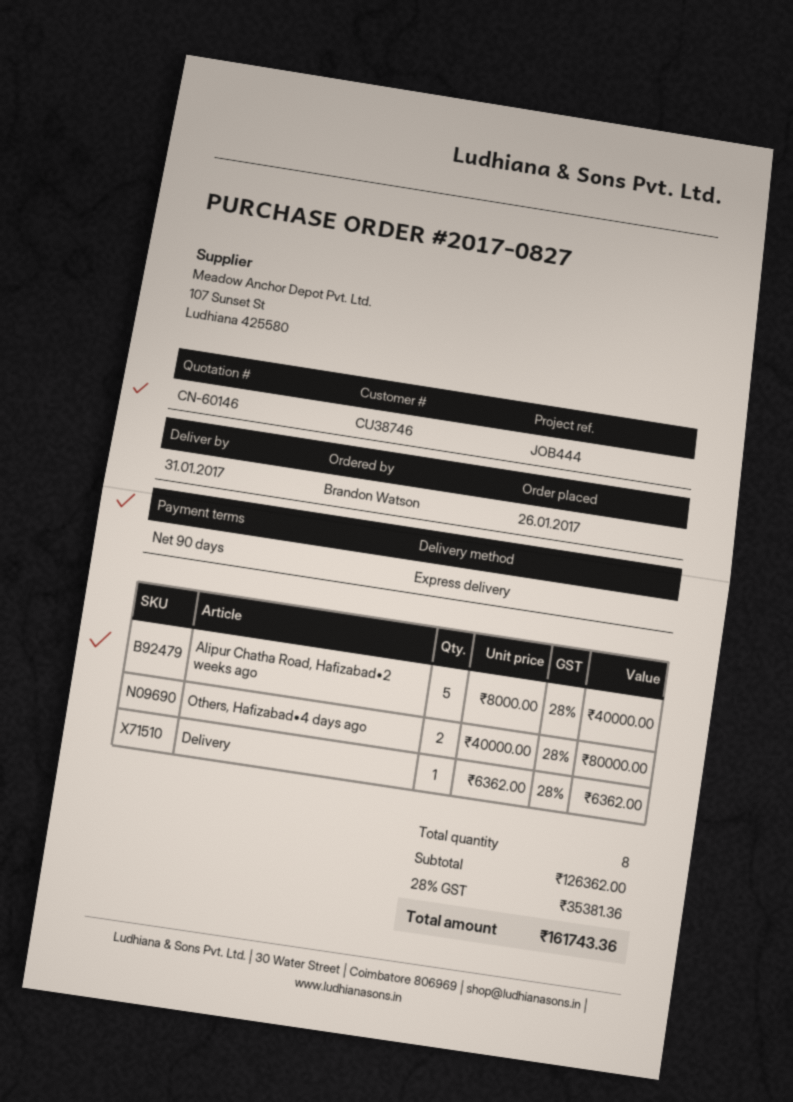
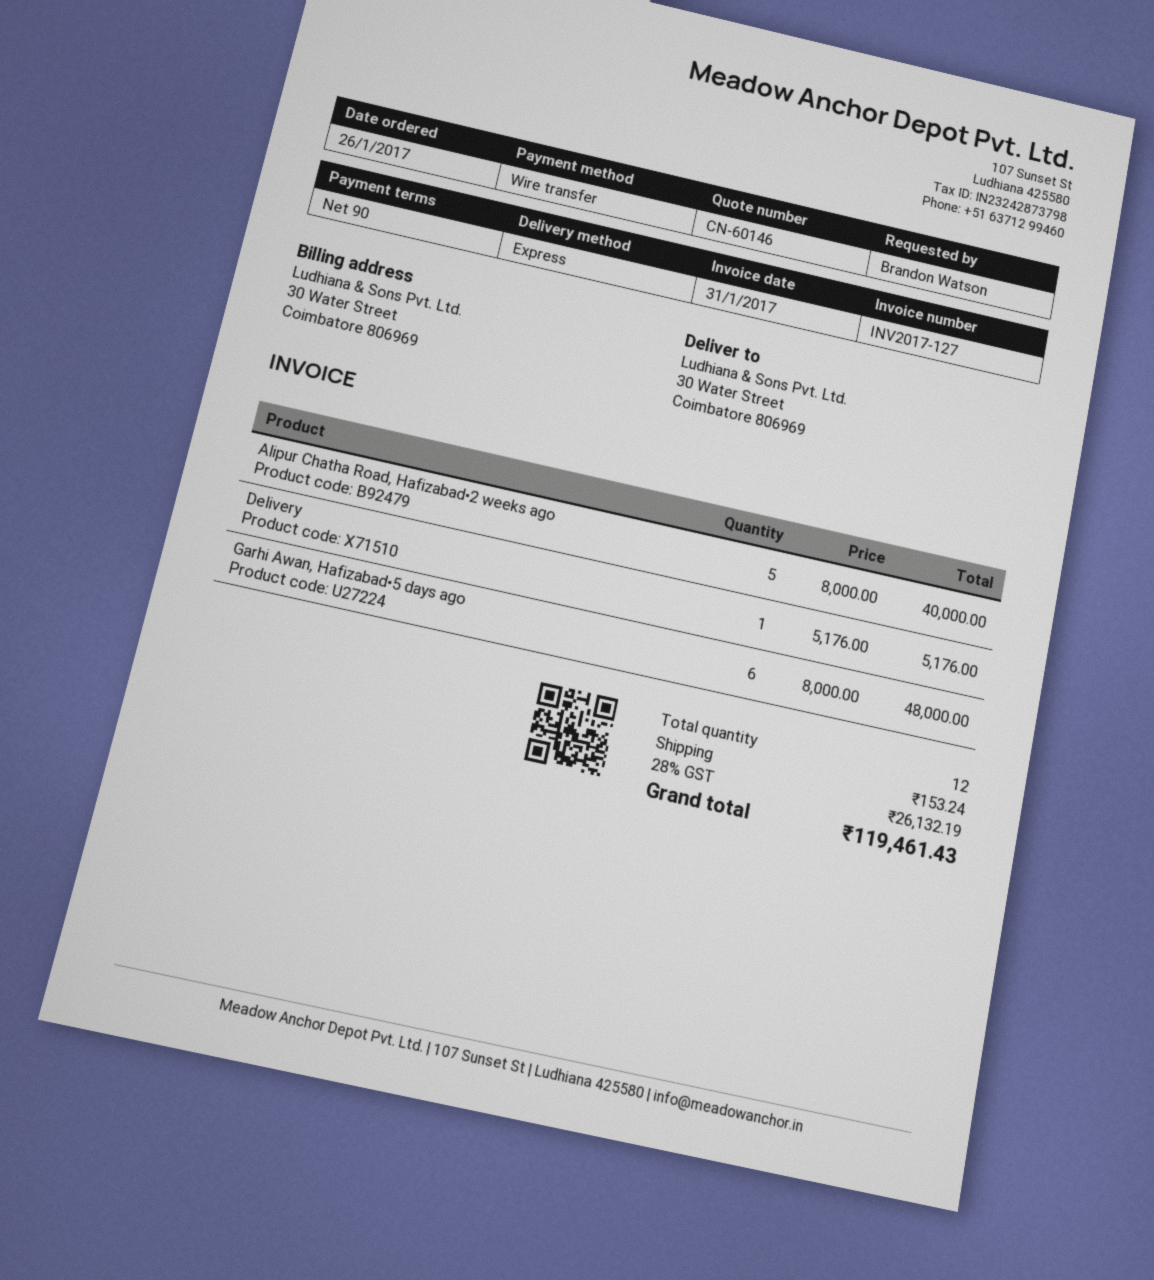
Others, Hafizabad•4 days ago: 2 x 40000.00 = 80000.00 -> none
Delivery: 1 x 6362.00 = 6362.00 -> 1 x 5176.00 = 5176.00
Garhi Awan, Hafizabad•5 days ago: none -> 6 x 8000.00 = 48000.00
total quantity: 8 -> 12
shipping: none -> 153.24
tax: 28% = 35381.36 -> 28% = 26132.19
total: 161743.36 -> 119461.43

